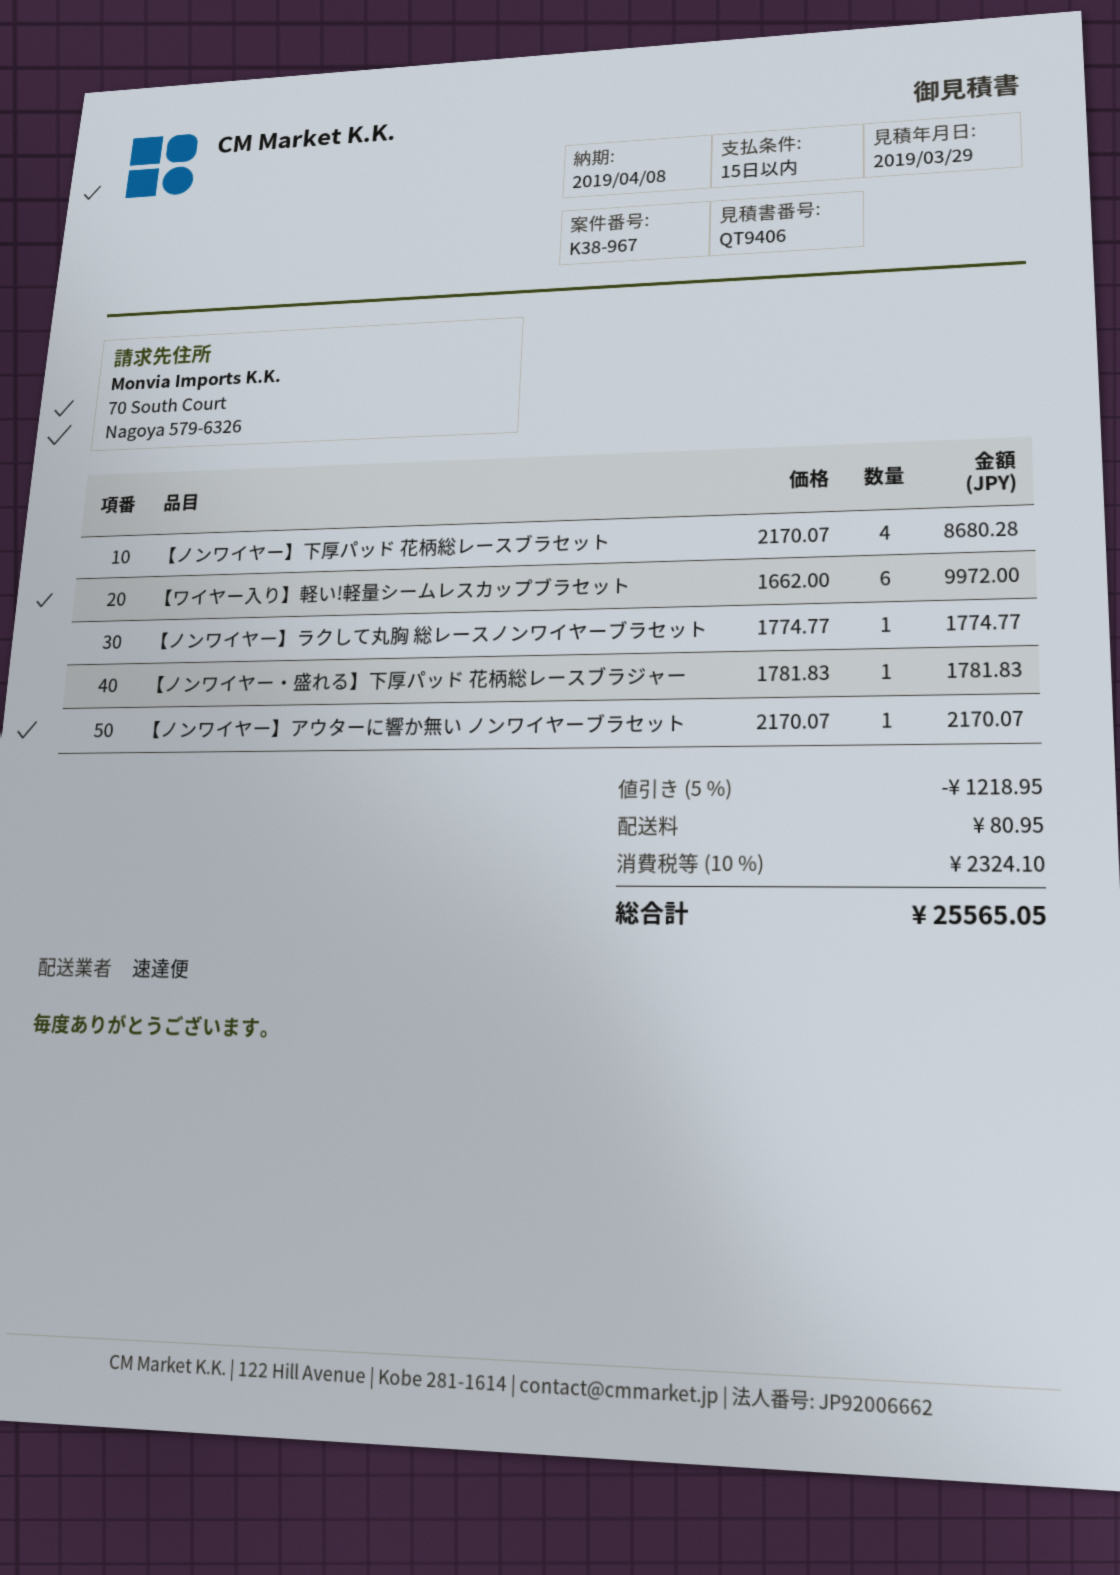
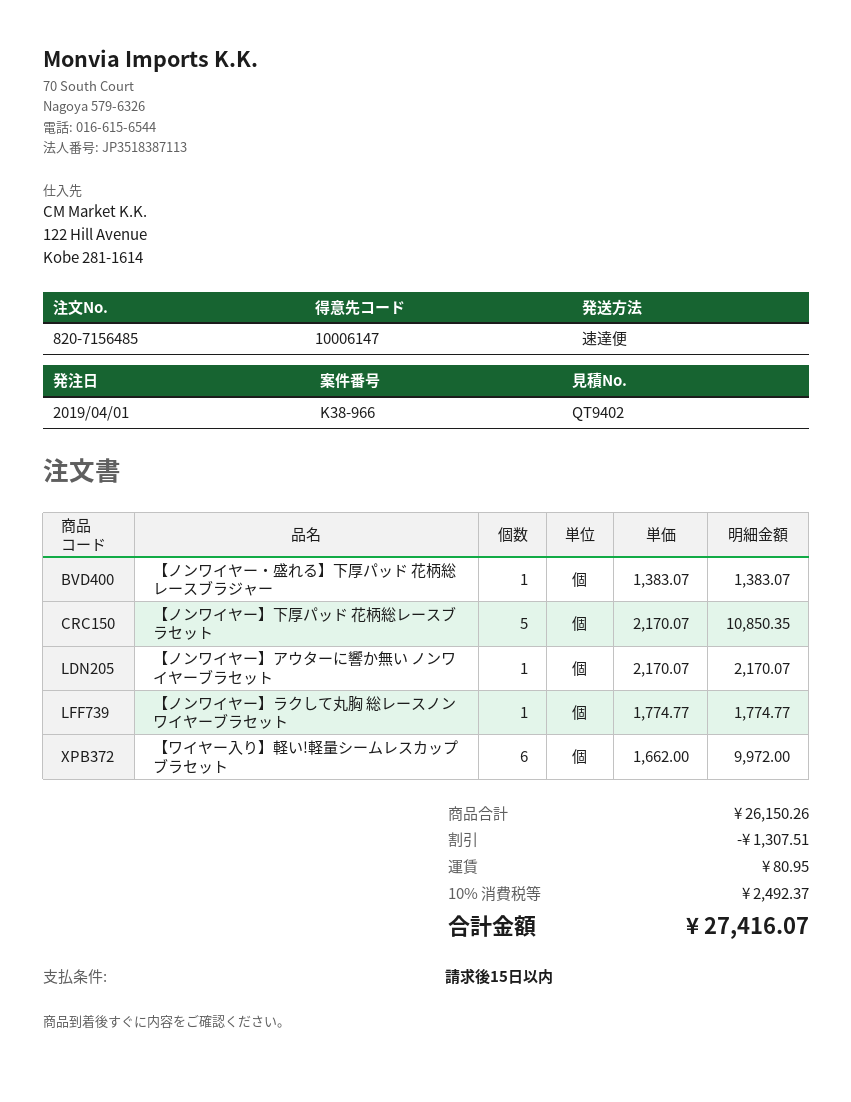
quote number: QT9406 -> QT9402
reference: K38-967 -> K38-966
【ノンワイヤー】下厚パッド 花柄総レースブラセット: 4 x 2170.07 = 8680.28 -> 5 x 2170.07 = 10850.35
【ノンワイヤー・盛れる】下厚パッド 花柄総レースブラジャー: 1 x 1781.83 = 1781.83 -> 1 x 1383.07 = 1383.07
discount: 1218.95 -> 1307.51
tax: 10% = 2324.10 -> 10% = 2492.37
total: 25565.05 -> 27416.07

